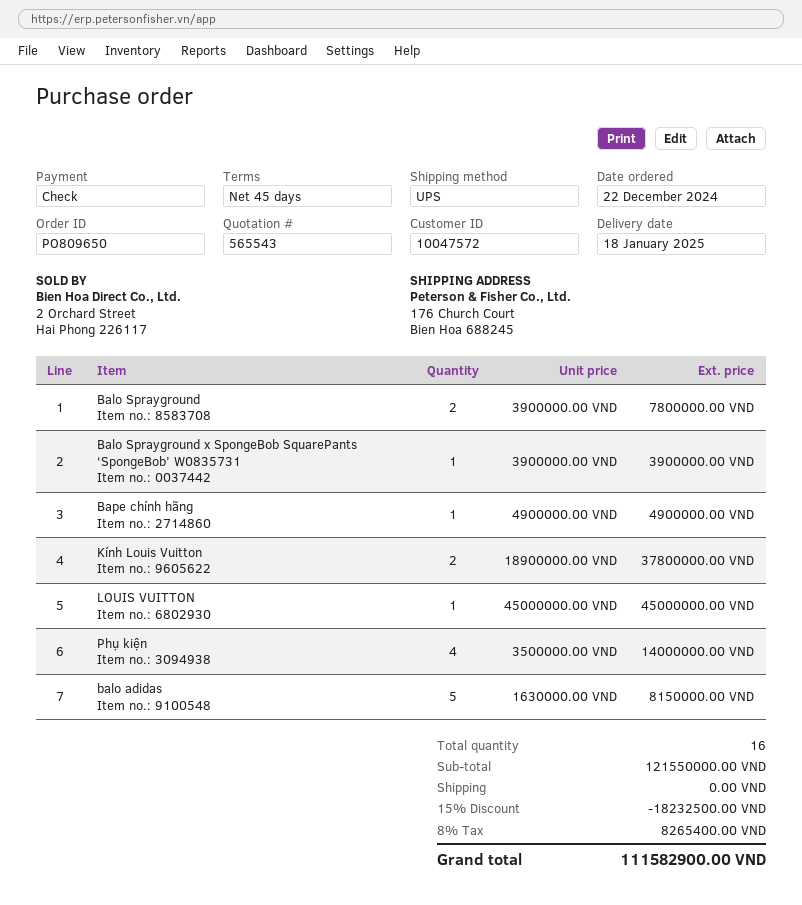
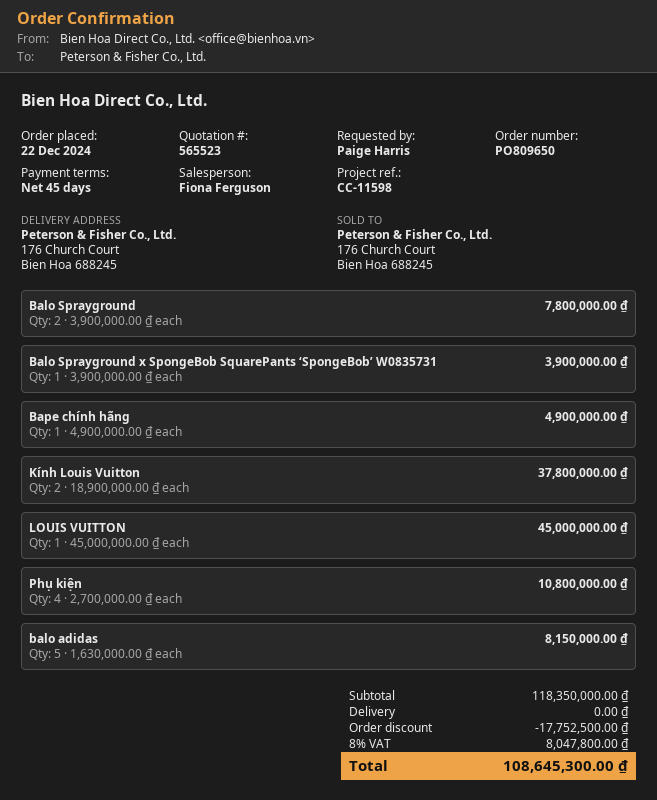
quote number: 565543 -> 565523
Phụ kiện: 4 x 3500000.00 = 14000000.00 -> 4 x 2700000.00 = 10800000.00
subtotal: 121550000.00 -> 118350000.00
discount: 18232500.00 -> 17752500.00
tax: 8% = 8265400.00 -> 8% = 8047800.00
total: 111582900.00 -> 108645300.00

